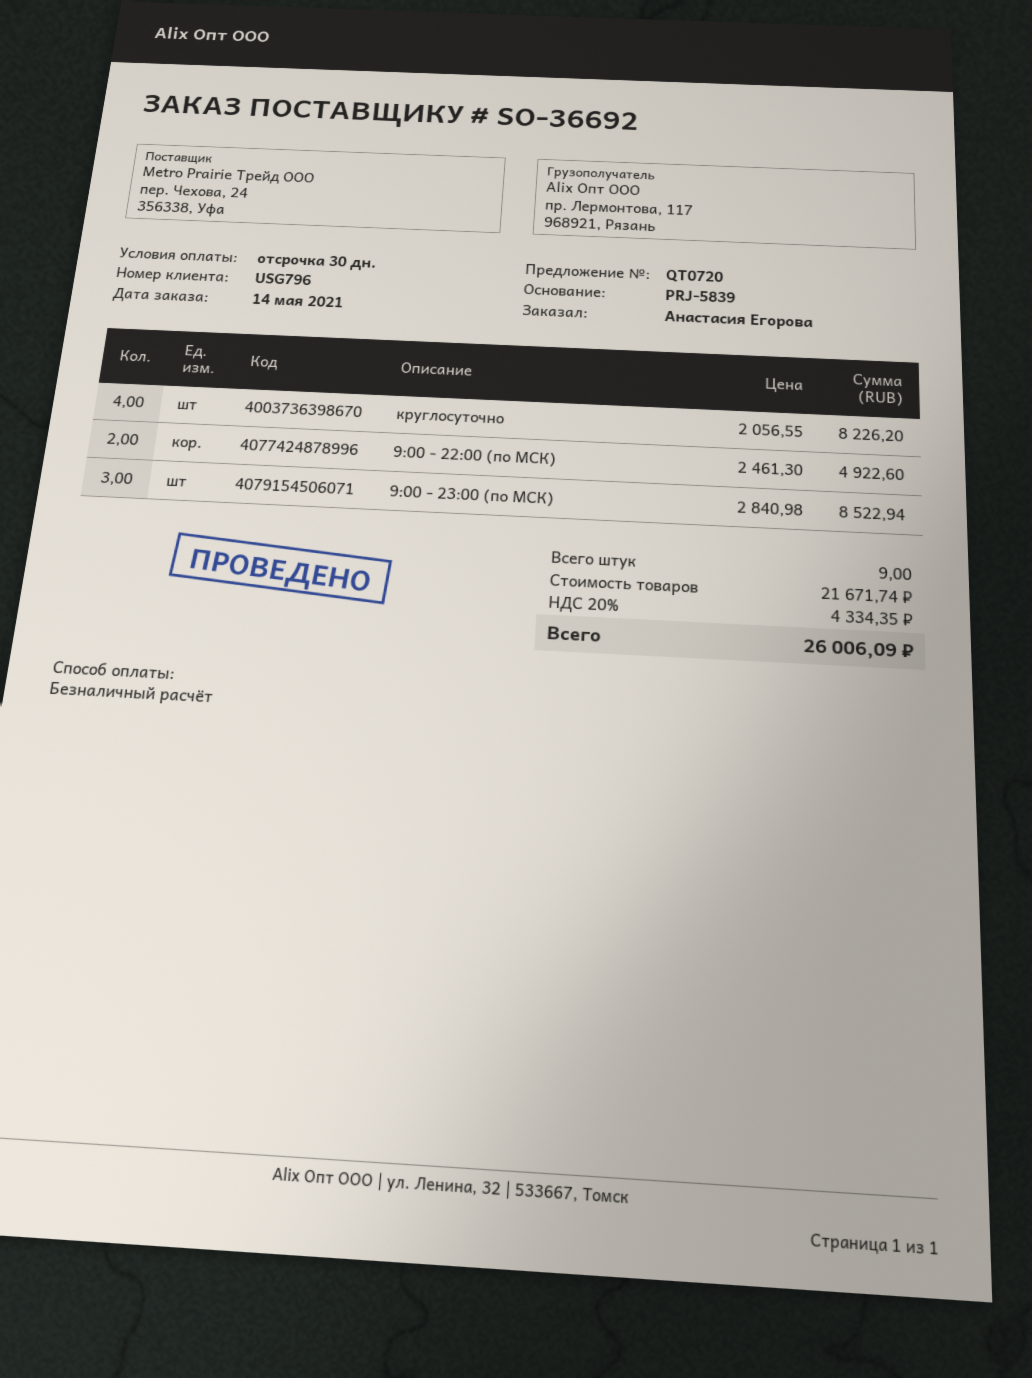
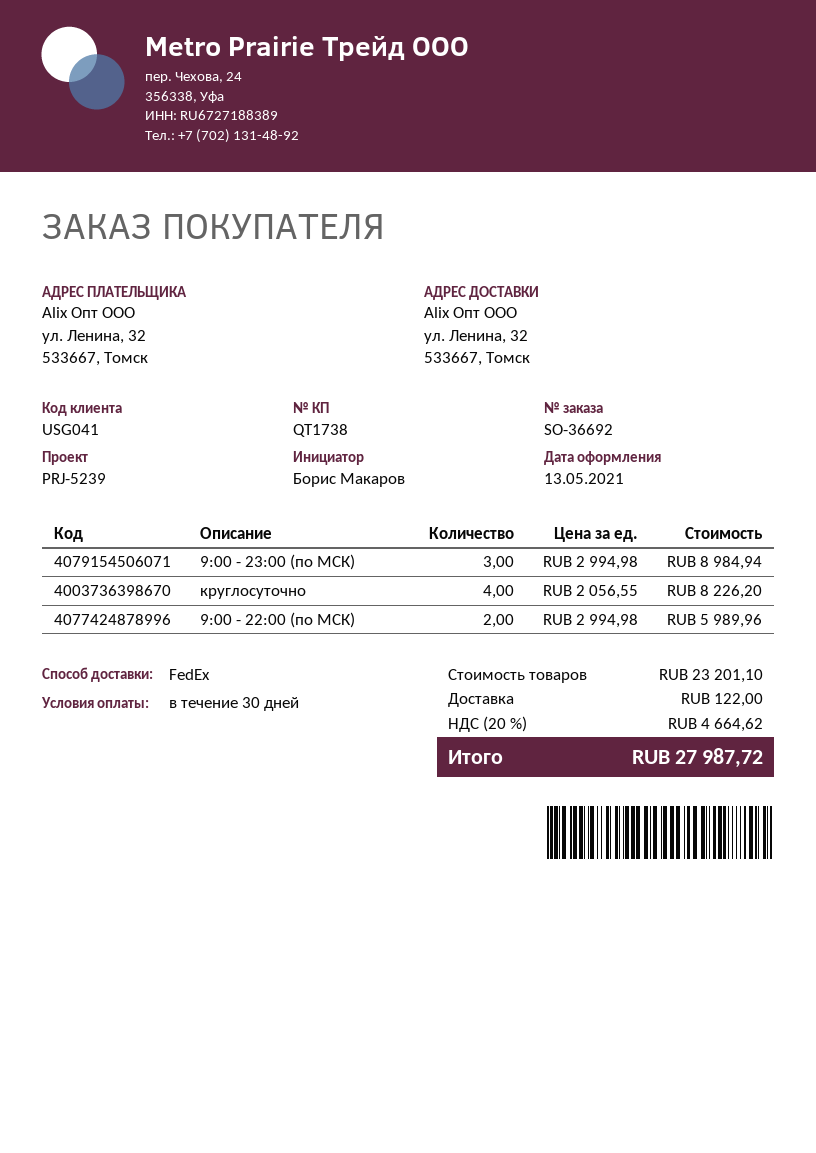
quote number: QT0720 -> QT1738
order date: 2021-05-14 -> 2021-05-13
customer number: USG796 -> USG041
reference: PRJ-5839 -> PRJ-5239
ordered by: Анастасия Егорова -> Борис Макаров
ship to: пр. Лермонтова, 117, 968921, Рязань -> ул. Ленина, 32, 533667, Томск
9:00 - 22:00 (по МСК): 2 x 2461.30 = 4922.60 -> 2 x 2994.98 = 5989.96
9:00 - 23:00 (по МСК): 3 x 2840.98 = 8522.94 -> 3 x 2994.98 = 8984.94
subtotal: 21671.74 -> 23201.10
shipping: none -> 122.00
tax: 20% = 4334.35 -> 20% = 4664.62
total: 26006.09 -> 27987.72

